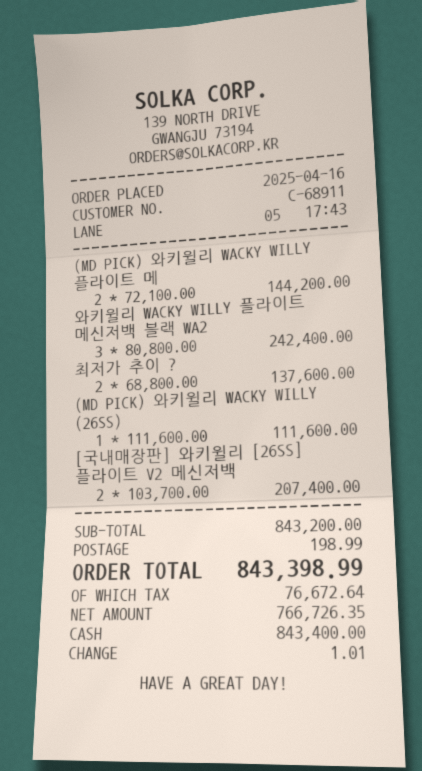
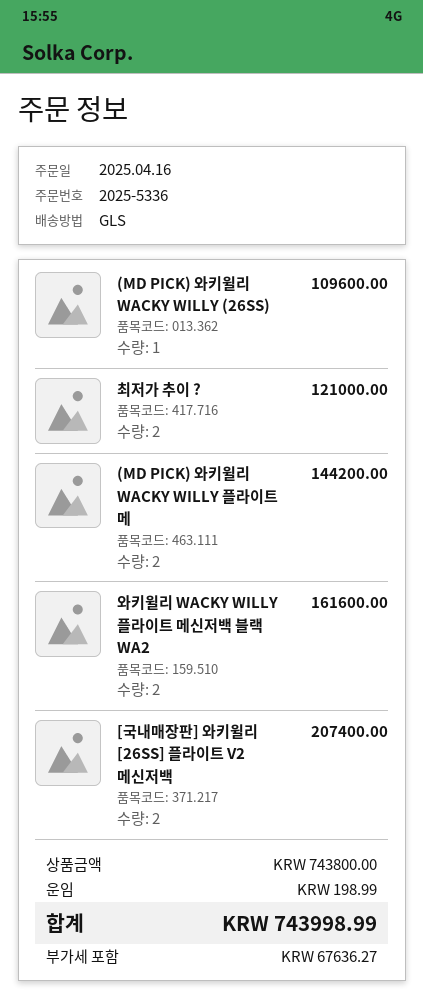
와키윌리 WACKY WILLY 플라이트 메신저백 블랙 WA2: 3 for 242400.00 -> 2 for 161600.00
최저가 추이 ?: 2 for 137600.00 -> 2 for 121000.00
(MD PICK) 와키윌리 WACKY WILLY (26SS): 1 for 111600.00 -> 1 for 109600.00
subtotal: 843200.00 -> 743800.00
tax: 76672.64 -> 67636.27
total: 843398.99 -> 743998.99

